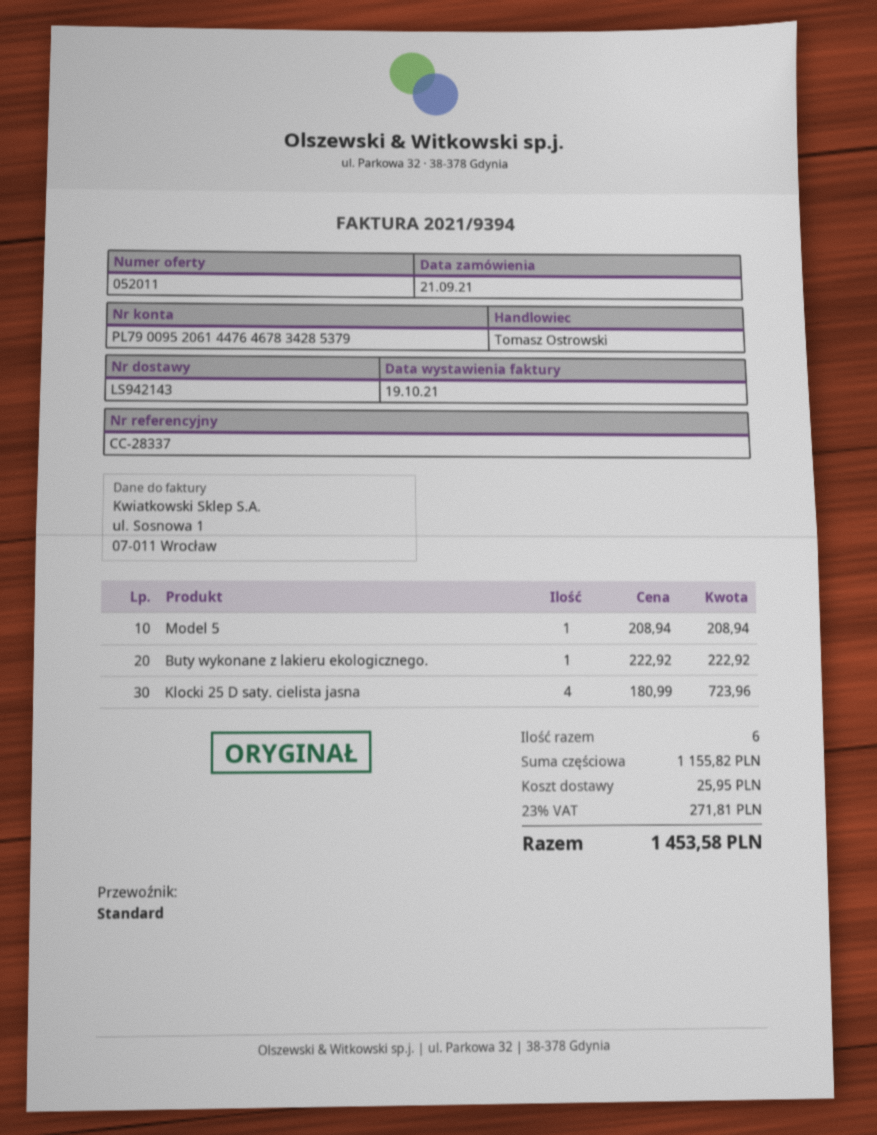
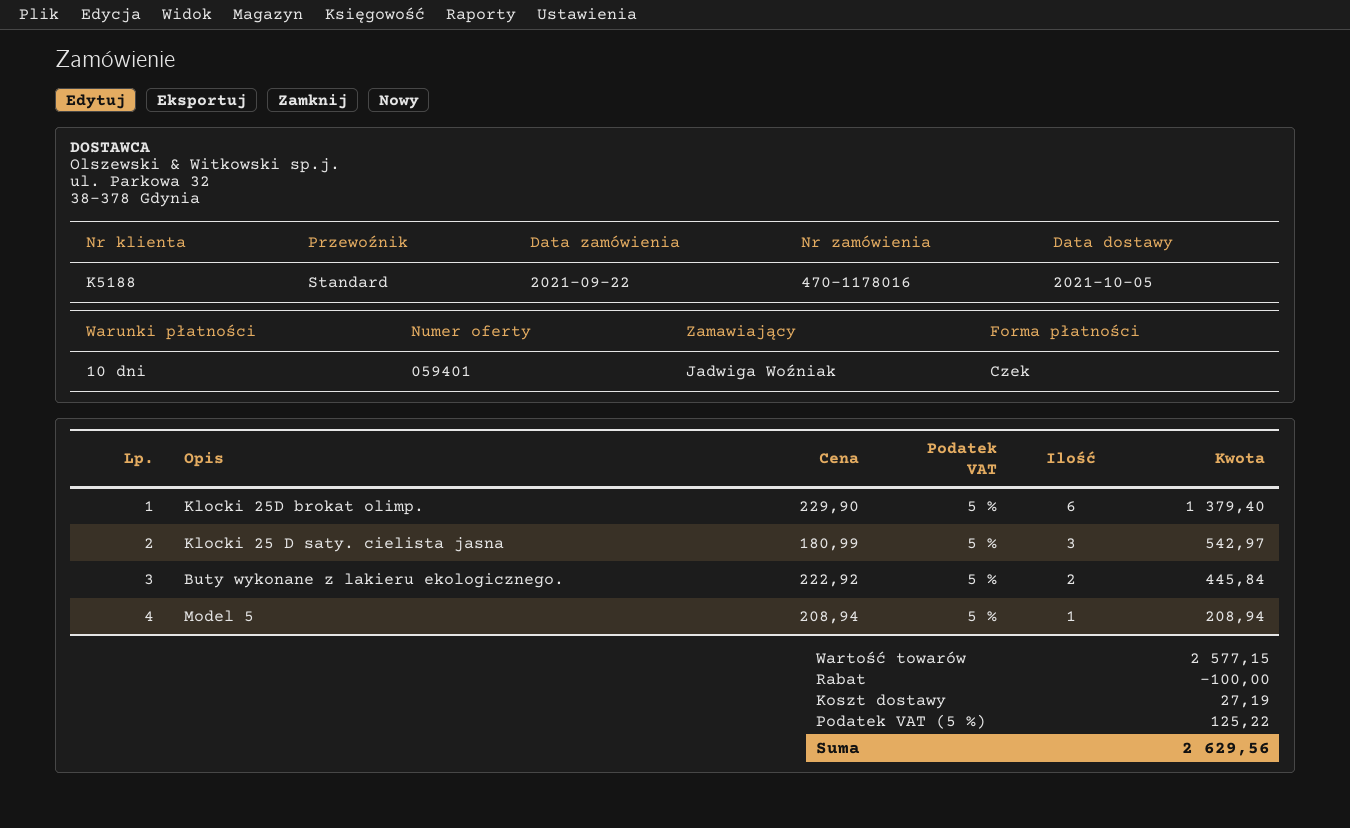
quote number: 052011 -> 059401
order date: 2021-09-21 -> 2021-09-22
Buty wykonane z lakieru ekologicznego.: 1 x 222.92 = 222.92 -> 2 x 222.92 = 445.84
Klocki 25 D saty. cielista jasna: 4 x 180.99 = 723.96 -> 3 x 180.99 = 542.97
Klocki 25D brokat olimp.: none -> 6 x 229.90 = 1379.40
subtotal: 1155.82 -> 2577.15
discount: none -> 100.00
shipping: 25.95 -> 27.19
tax: 23% = 271.81 -> 5% = 125.22
total: 1453.58 -> 2629.56

